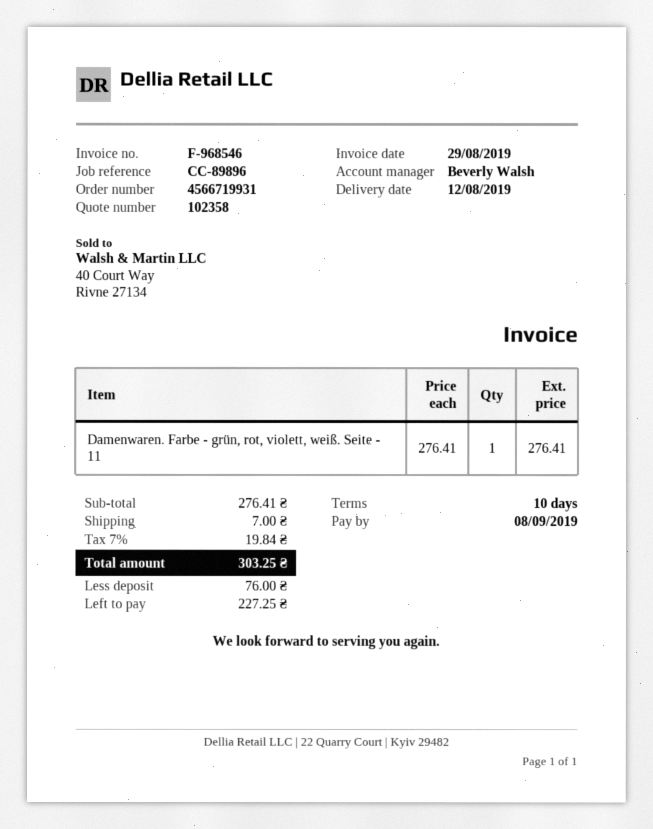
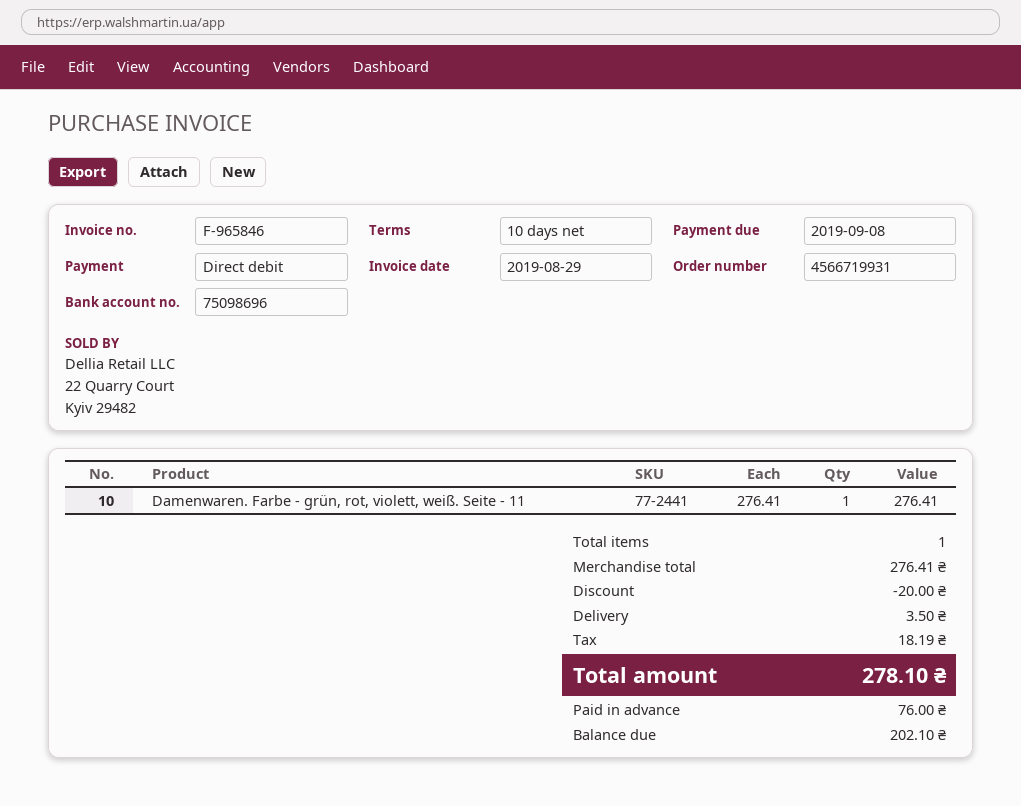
invoice number: F-968546 -> F-965846
discount: none -> 20.00
shipping: 7.00 -> 3.50
tax: 19.84 -> 18.19
total: 303.25 -> 278.10
balance: 227.25 -> 202.10

